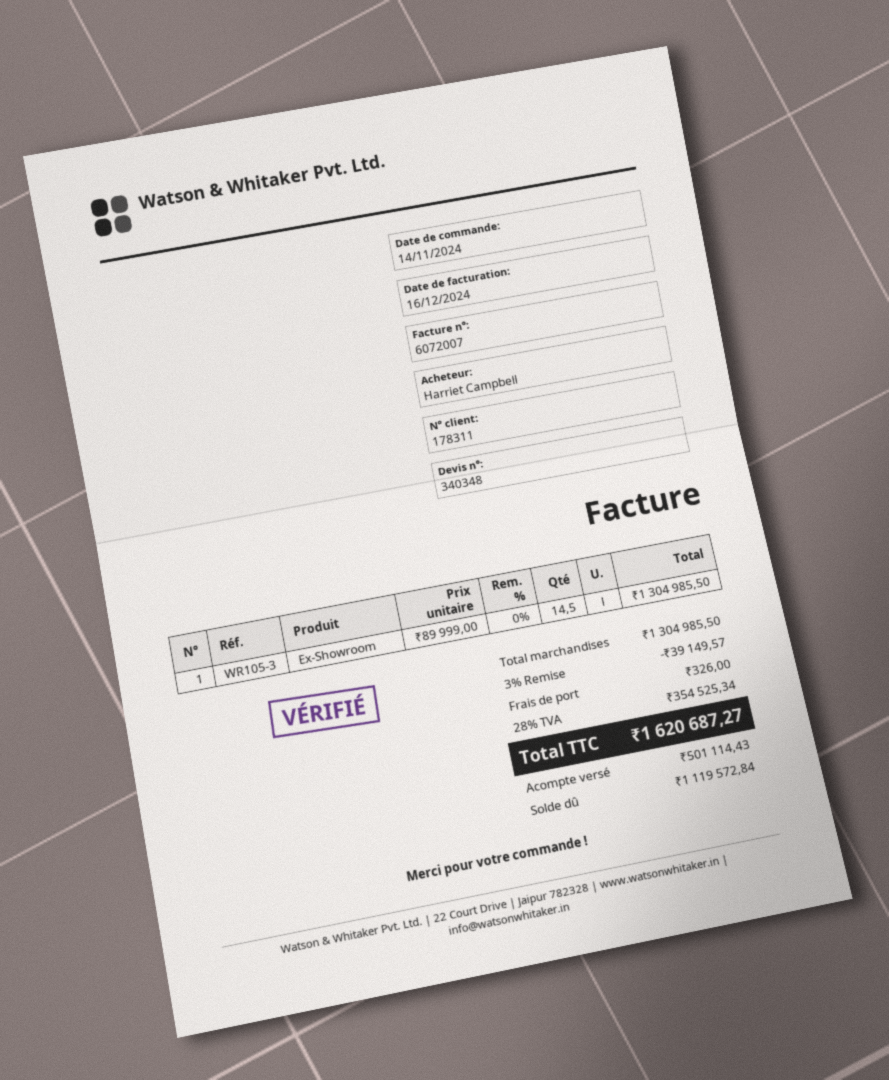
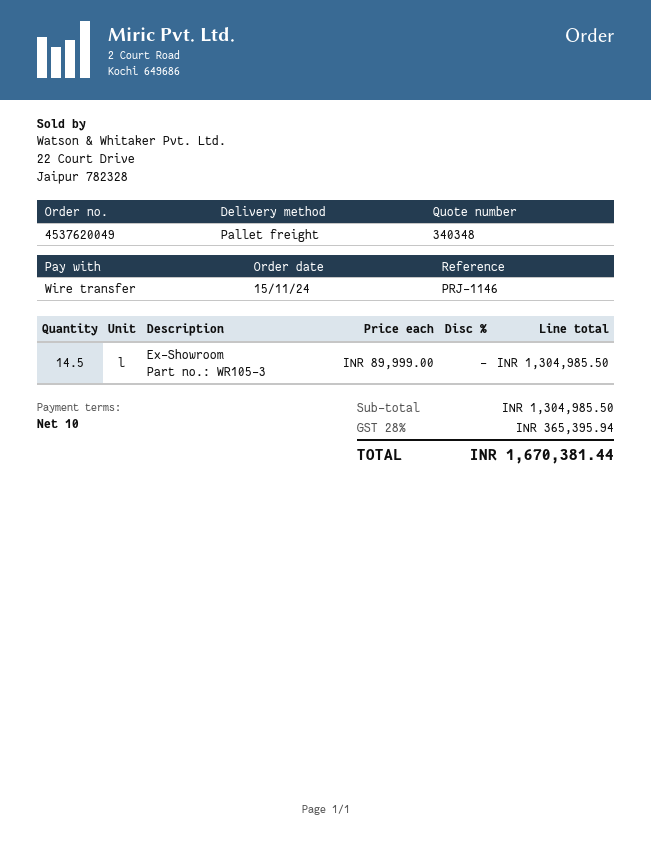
order date: 2024-11-14 -> 2024-11-15
discount: 3% = 39149.57 -> none
shipping: 326.00 -> none
tax: 28% = 354525.34 -> 28% = 365395.94
total: 1620687.27 -> 1670381.44

